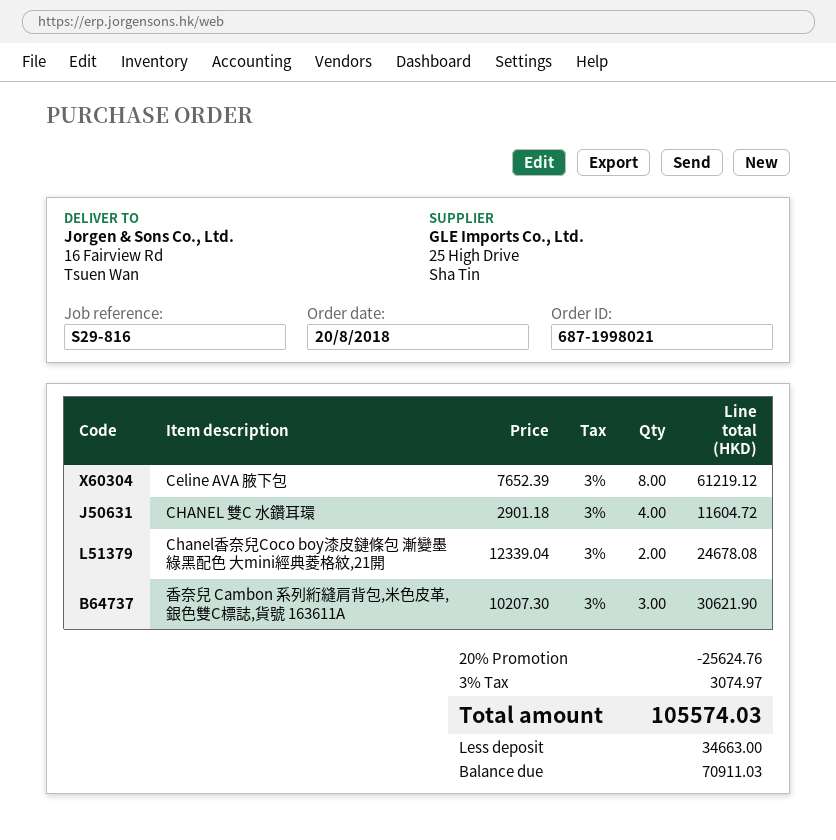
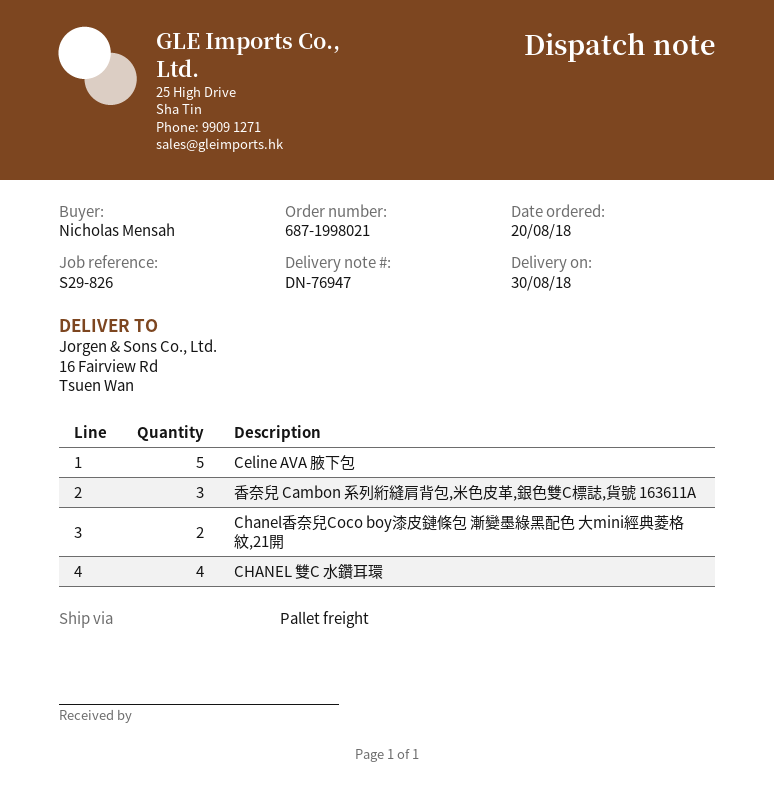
reference: S29-816 -> S29-826
Celine AVA 腋下包: 8 -> 5

